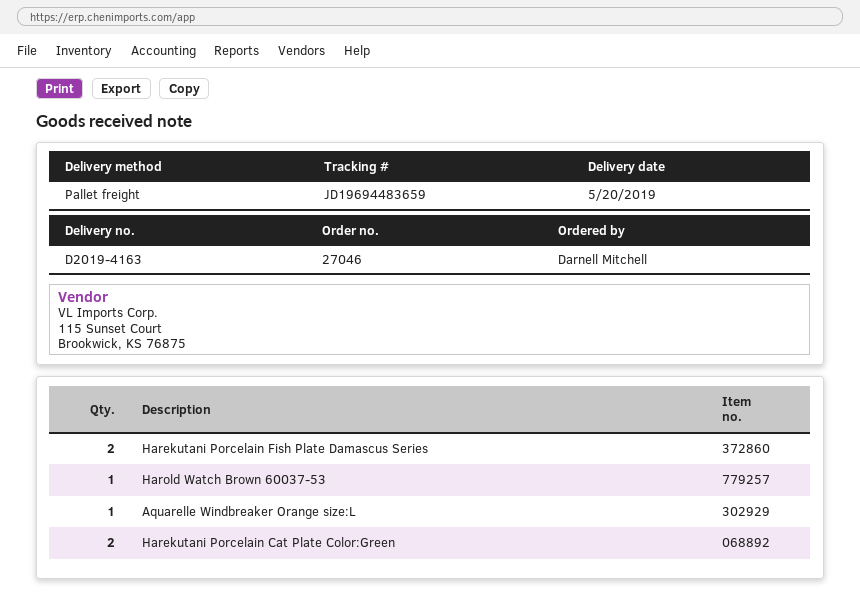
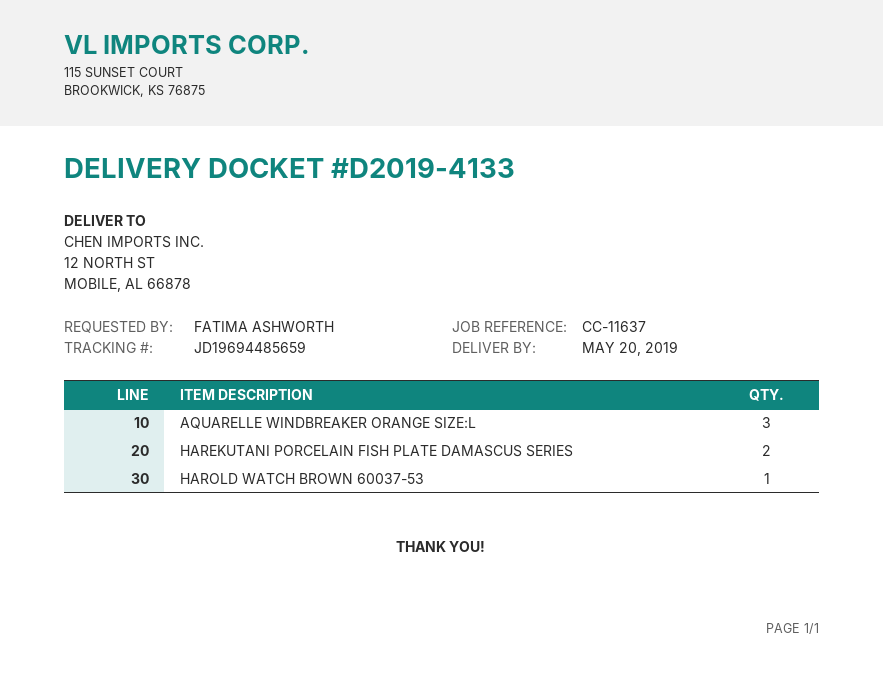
delivery note number: D2019-4163 -> D2019-4133
ordered by: Darnell Mitchell -> FATIMA ASHWORTH
tracking number: JD19694483659 -> JD19694485659
Aquarelle Windbreaker Orange size:L: 1 -> 3
Harekutani Porcelain Cat Plate Color:Green: 2 -> none

